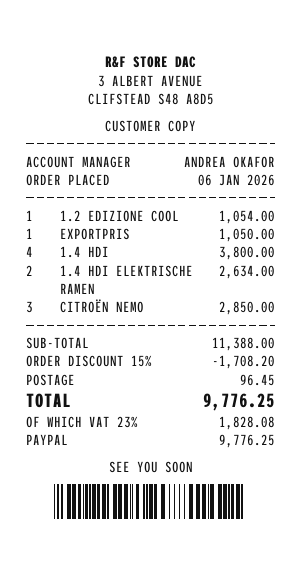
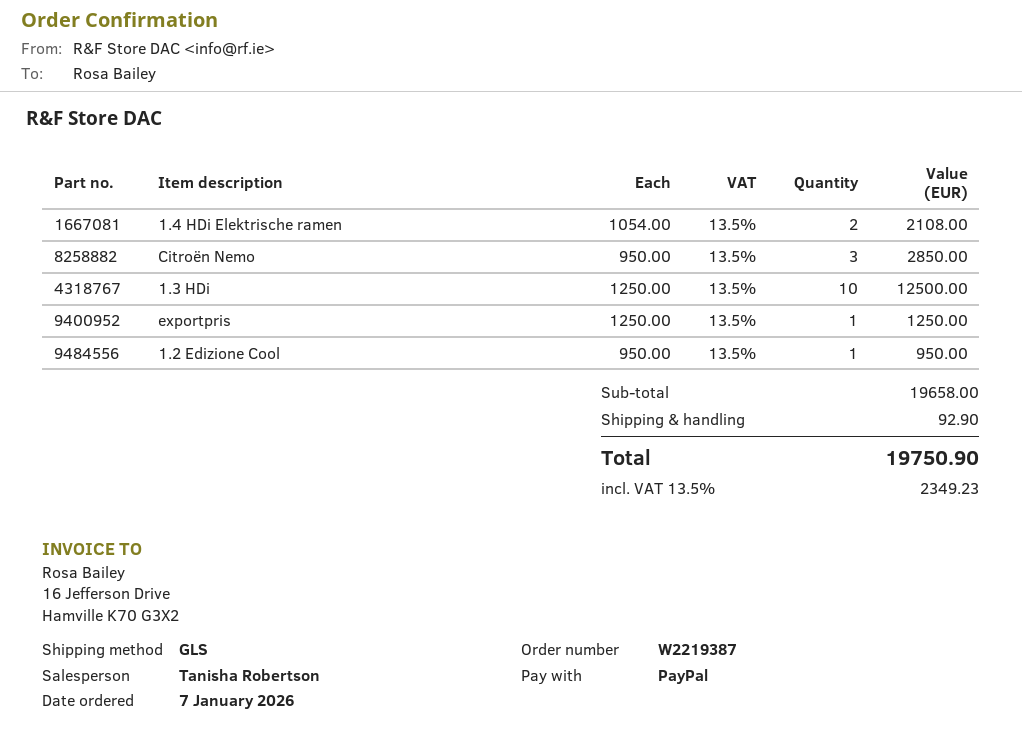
order date: 2026-01-06 -> 2026-01-07
sales rep: ANDREA OKAFOR -> Tanisha Robertson
1.2 EDIZIONE COOL: 1 for 1054.00 -> 1 for 950.00
EXPORTPRIS: 1 for 1050.00 -> 1 for 1250.00
1.4 HDI: 4 for 3800.00 -> none
1.4 HDI ELEKTRISCHE RAMEN: 2 for 2634.00 -> 2 for 2108.00
1.3 HDi: none -> 10 for 12500.00
subtotal: 11388.00 -> 19658.00
discount: 15% = 1708.20 -> none
shipping: 96.45 -> 92.90
tax: 23% = 1828.08 -> 13.5% = 2349.23
total: 9776.25 -> 19750.90

